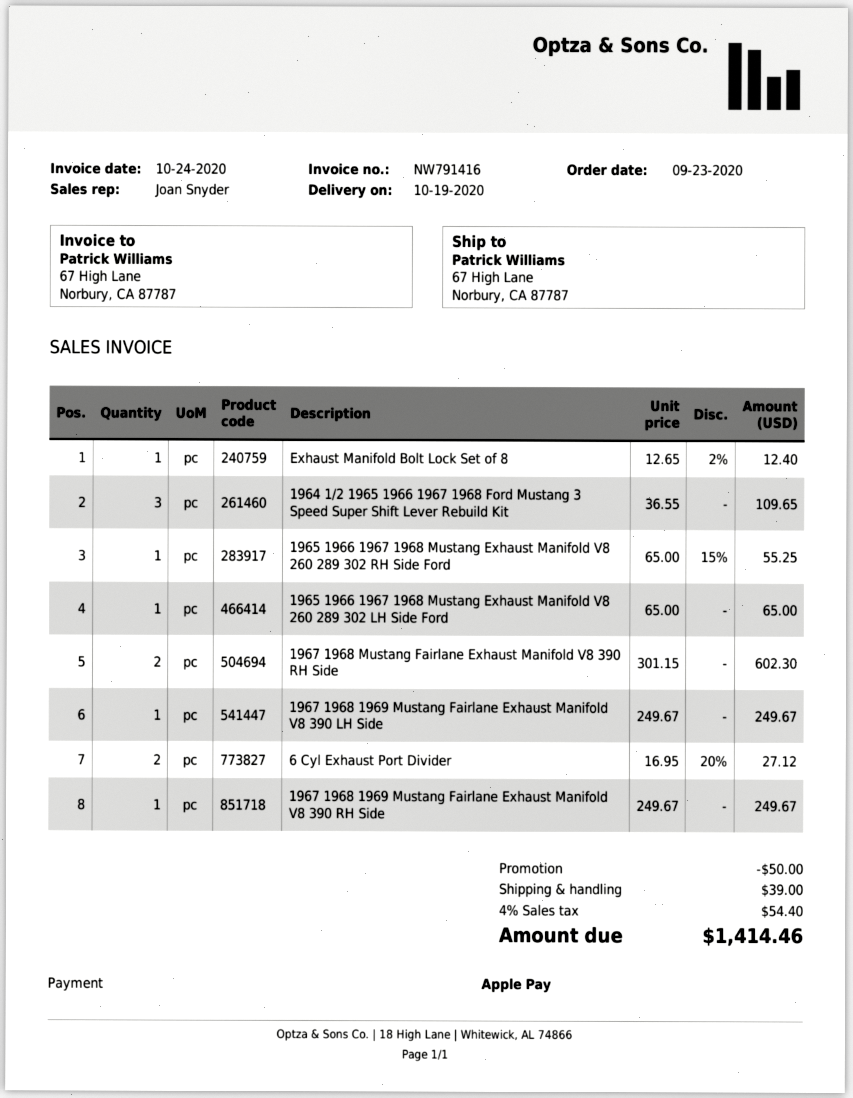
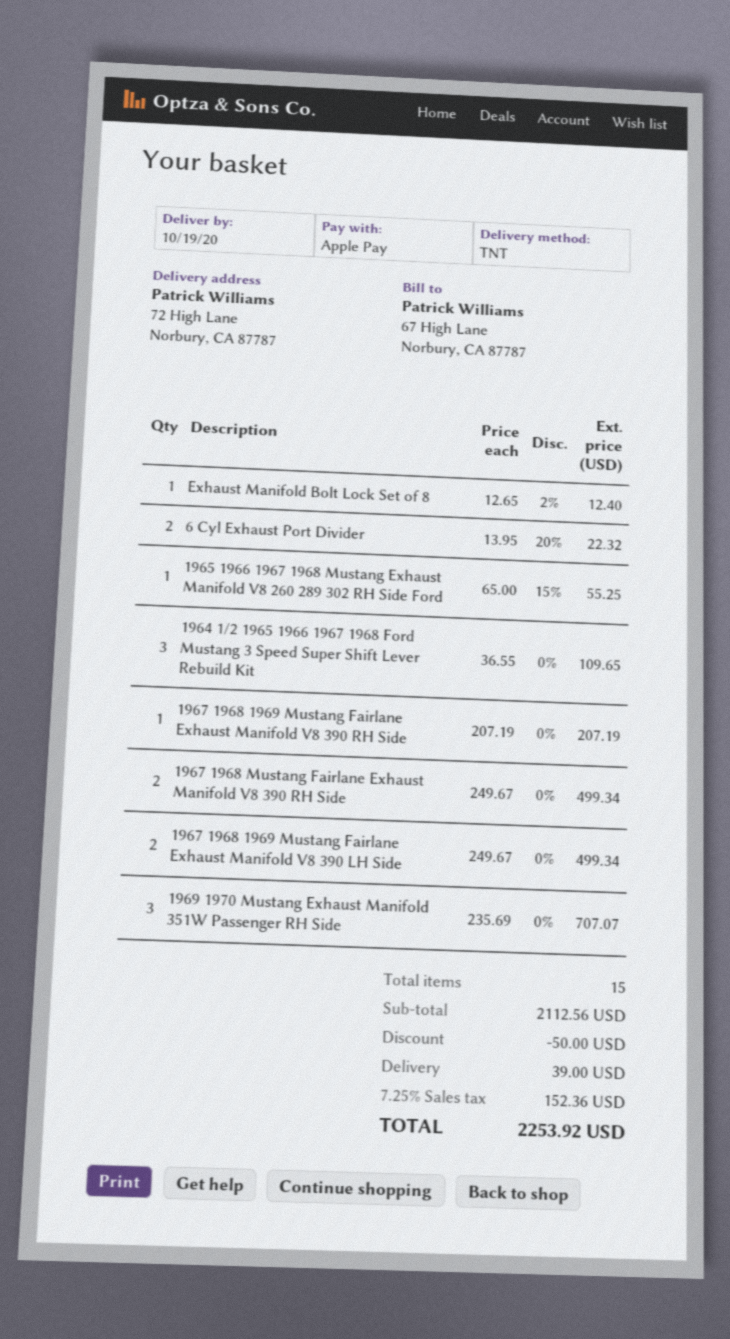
ship to: 67 High Lane, Norbury, CA 87787 -> 72 High Lane, Norbury, CA 87787
1965 1966 1967 1968 Mustang Exhaust Manifold V8 260 289 302 LH Side Ford: 1 x 65.00 = 65.00 -> none
1967 1968 Mustang Fairlane Exhaust Manifold V8 390 RH Side: 2 x 301.15 = 602.30 -> 2 x 249.67 = 499.34
1967 1968 1969 Mustang Fairlane Exhaust Manifold V8 390 LH Side: 1 x 249.67 = 249.67 -> 2 x 249.67 = 499.34
6 Cyl Exhaust Port Divider: 2 x 16.95 - 20% = 27.12 -> 2 x 13.95 - 20% = 22.32
1967 1968 1969 Mustang Fairlane Exhaust Manifold V8 390 RH Side: 1 x 249.67 = 249.67 -> 1 x 207.19 = 207.19
1969 1970 Mustang Exhaust Manifold 351W Passenger RH Side: none -> 3 x 235.69 = 707.07
tax: 4% = 54.40 -> 7.25% = 152.36
total: 1414.46 -> 2253.92

